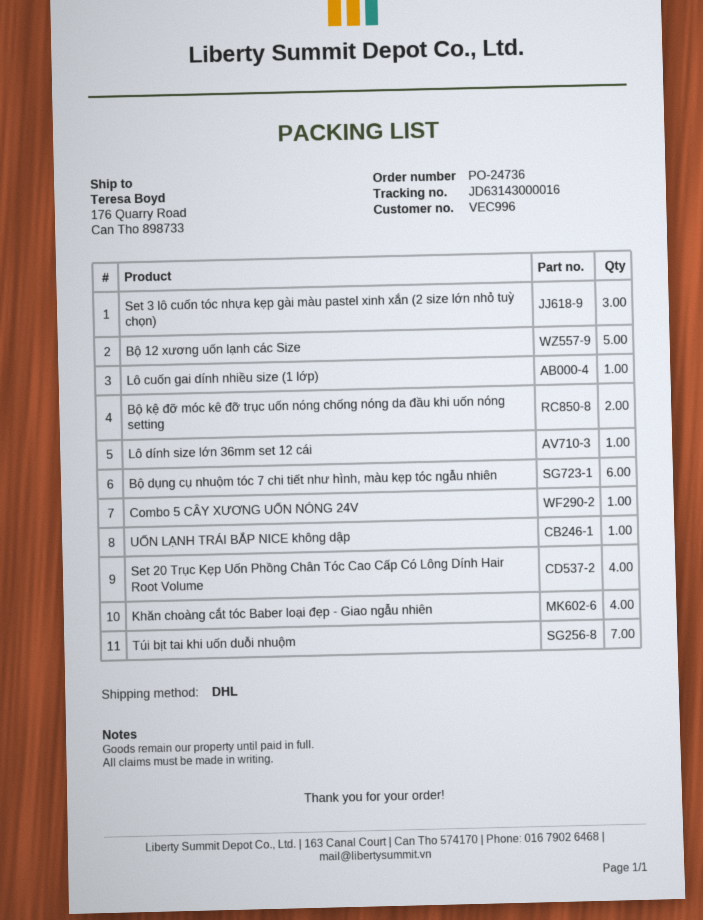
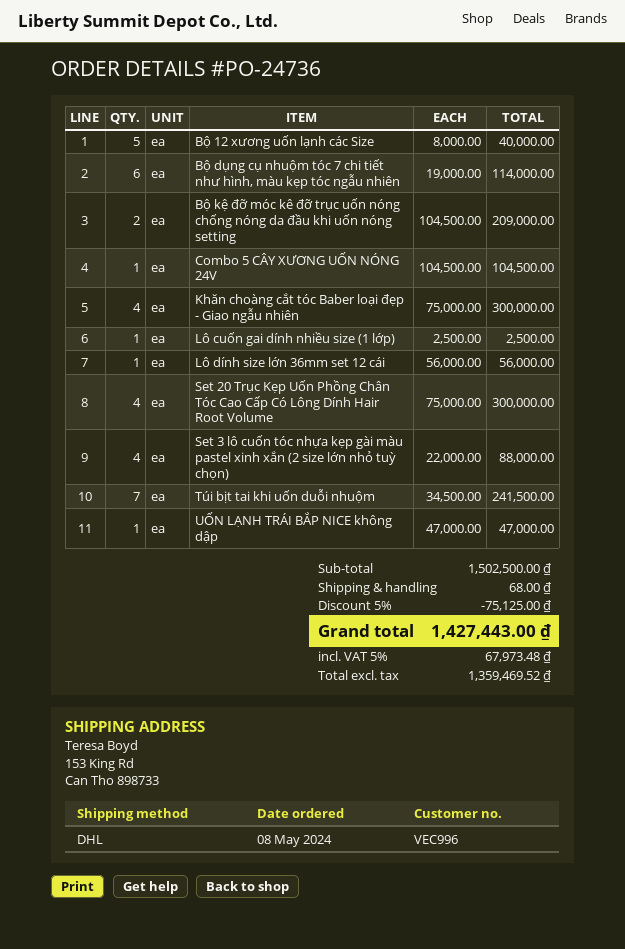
ship to: 176 Quarry Road, Can Tho 898733 -> 153 King Rd, Can Tho 898733
Set 3 lô cuốn tóc nhựa kẹp gài màu pastel xinh xắn (2 size lớn nhỏ tuỳ chọn): 3 -> 4

